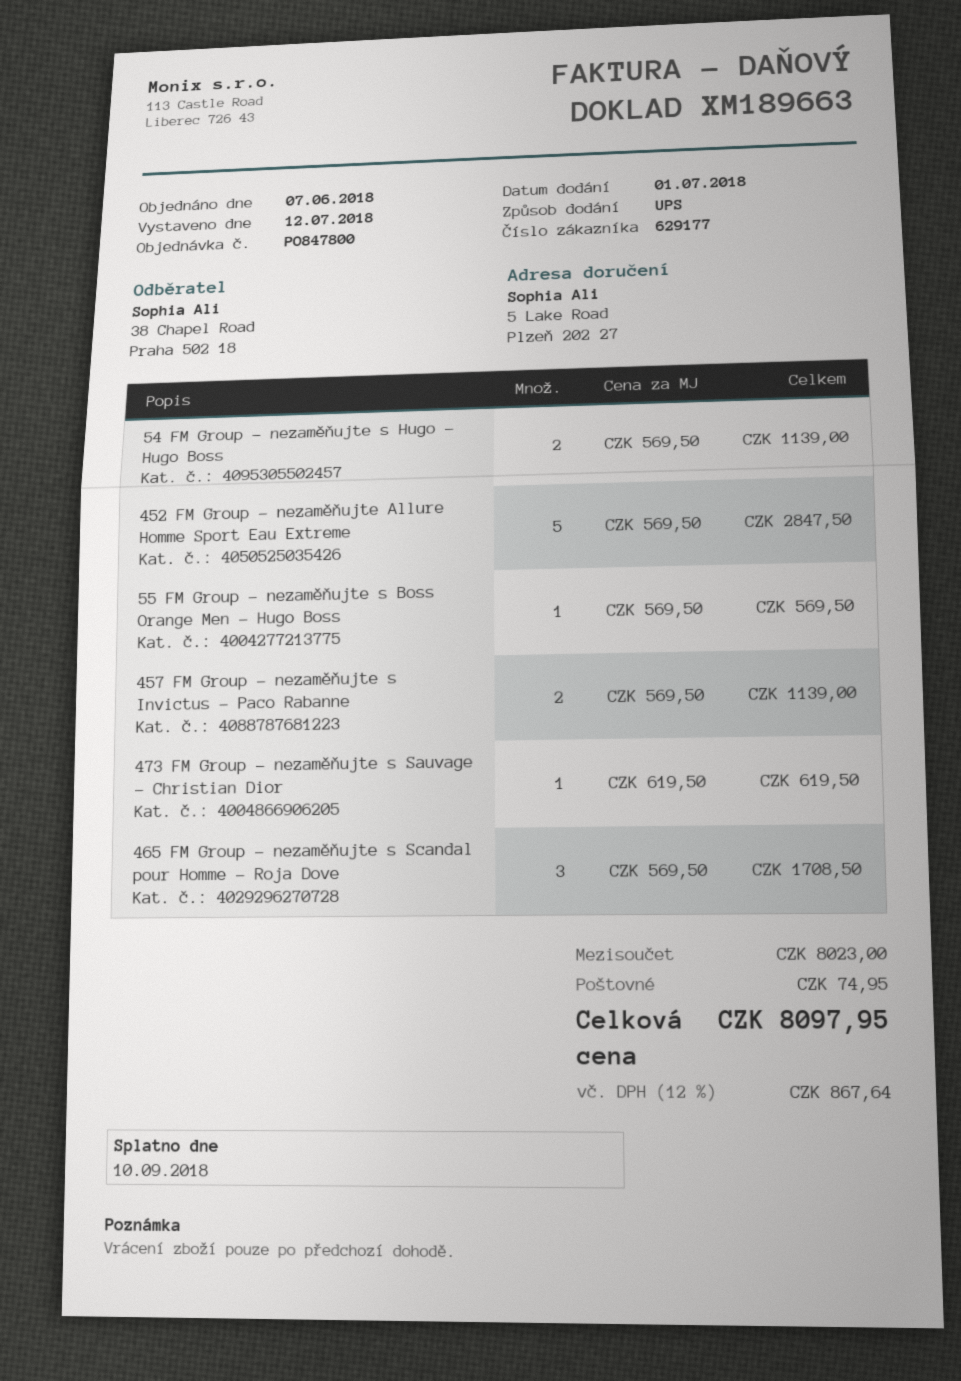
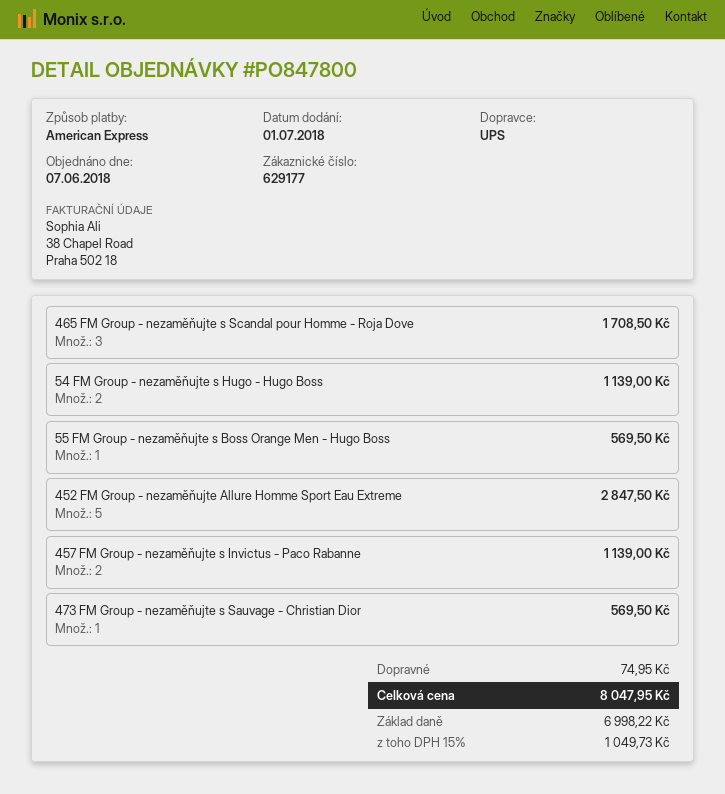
473 FM Group - nezaměňujte s Sauvage - Christian Dior: 1 for 619.50 -> 1 for 569.50
tax: 12% = 867.64 -> 15% = 1049.73
total: 8097.95 -> 8047.95

